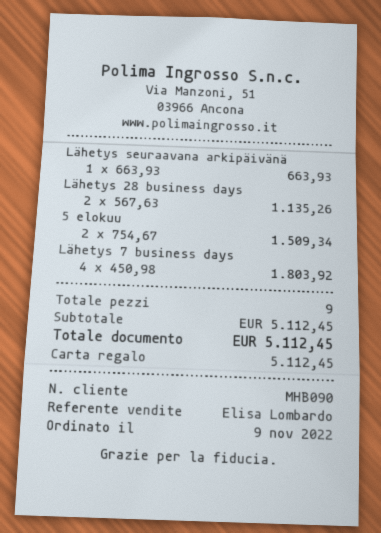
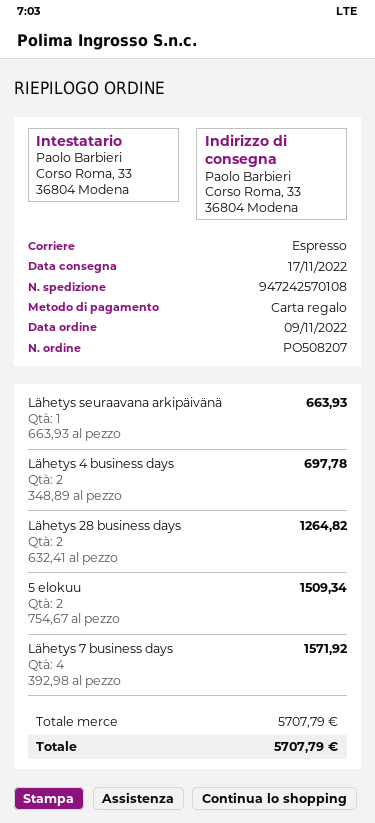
Lähetys 28 business days: 2 x 567.63 = 1135.26 -> 2 x 632.41 = 1264.82
Lähetys 7 business days: 4 x 450.98 = 1803.92 -> 4 x 392.98 = 1571.92
Lähetys 4 business days: none -> 2 x 348.89 = 697.78
subtotal: 5112.45 -> 5707.79
total: 5112.45 -> 5707.79

